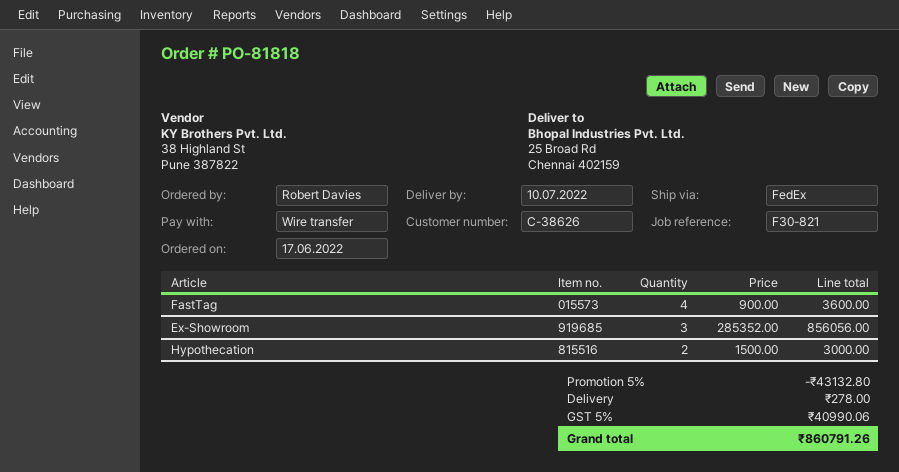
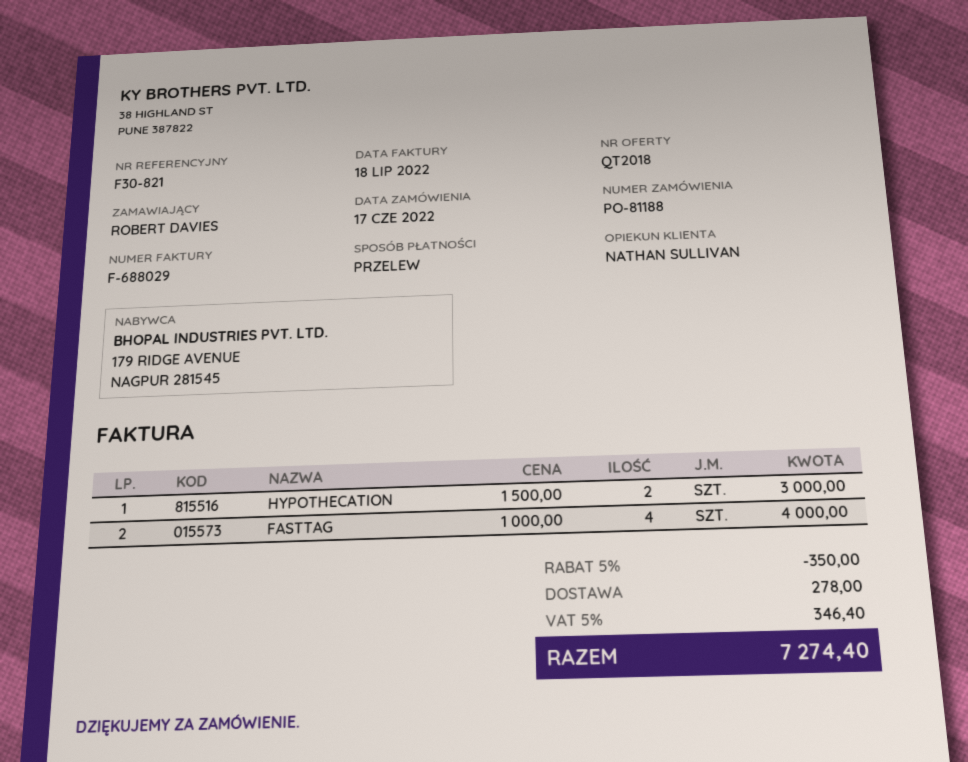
order number: PO-81818 -> PO-81188
FastTag: 4 x 900.00 = 3600.00 -> 4 x 1000.00 = 4000.00
Ex-Showroom: 3 x 285352.00 = 856056.00 -> none
discount: 5% = 43132.80 -> 5% = 350.00
tax: 5% = 40990.06 -> 5% = 346.40
total: 860791.26 -> 7274.40

